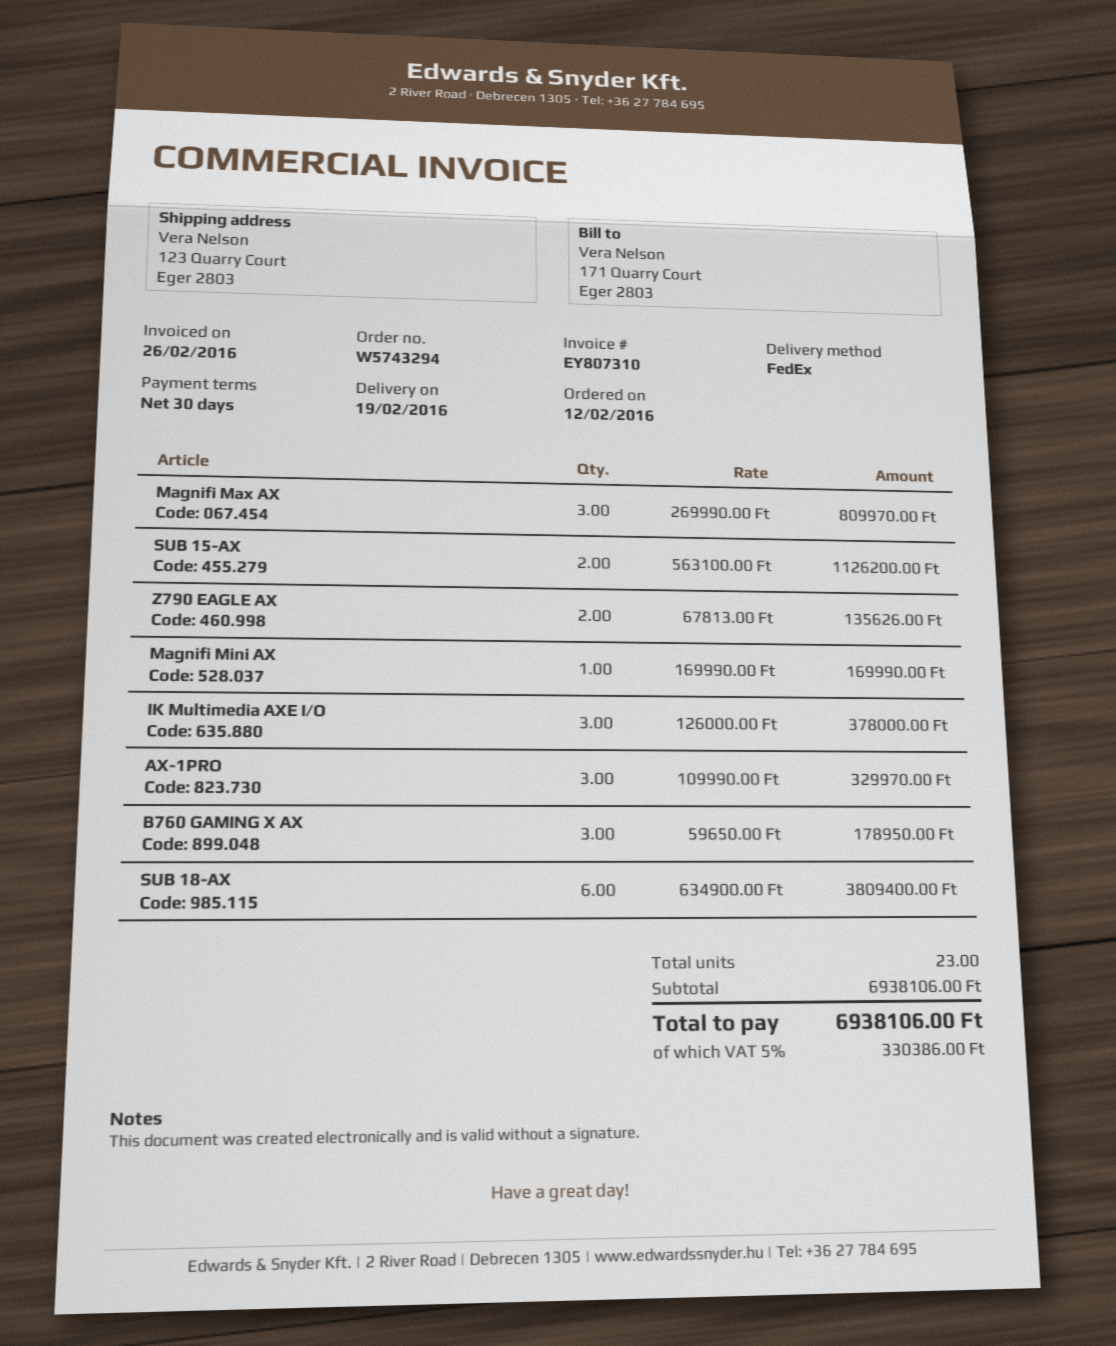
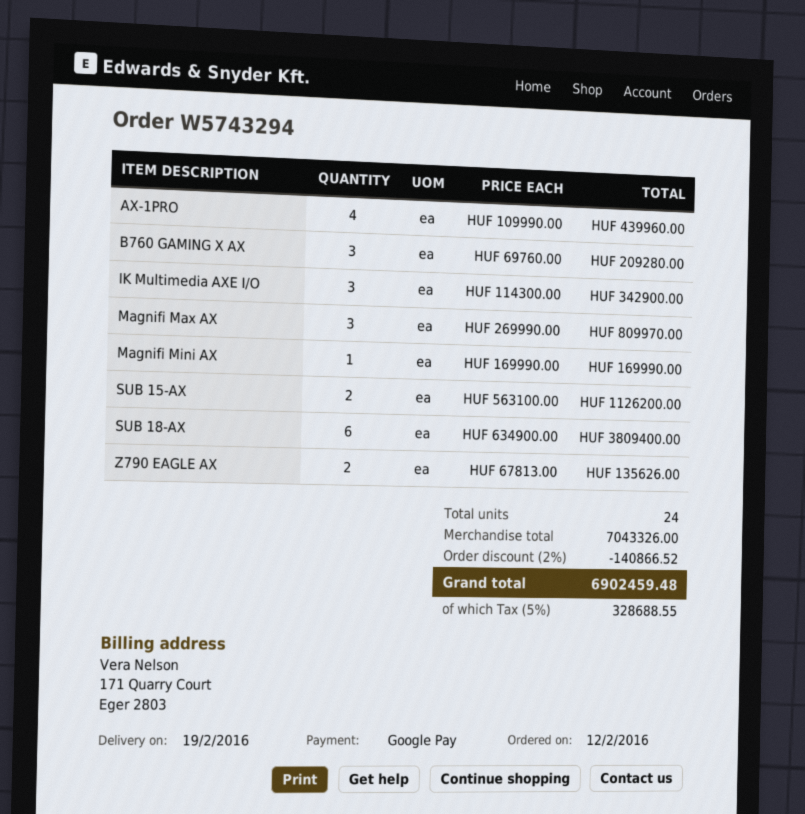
IK Multimedia AXE I/O: 3 x 126000.00 = 378000.00 -> 3 x 114300.00 = 342900.00
AX-1PRO: 3 x 109990.00 = 329970.00 -> 4 x 109990.00 = 439960.00
B760 GAMING X AX: 3 x 59650.00 = 178950.00 -> 3 x 69760.00 = 209280.00
total quantity: 23 -> 24
subtotal: 6938106.00 -> 7043326.00
discount: none -> 2% = 140866.52
tax: 5% = 330386.00 -> 5% = 328688.55
total: 6938106.00 -> 6902459.48

